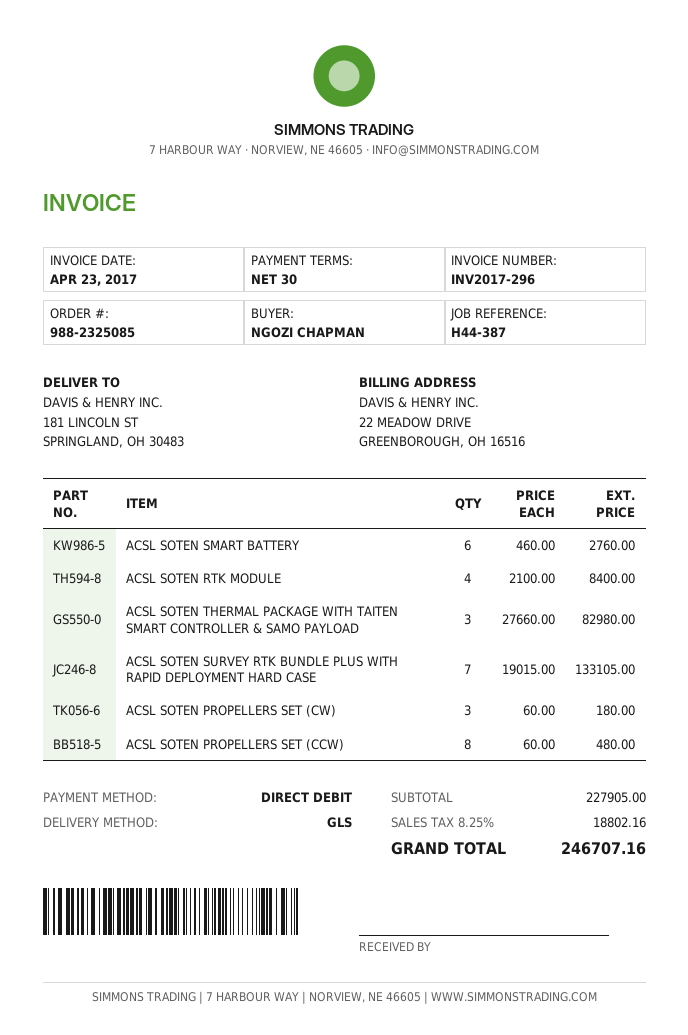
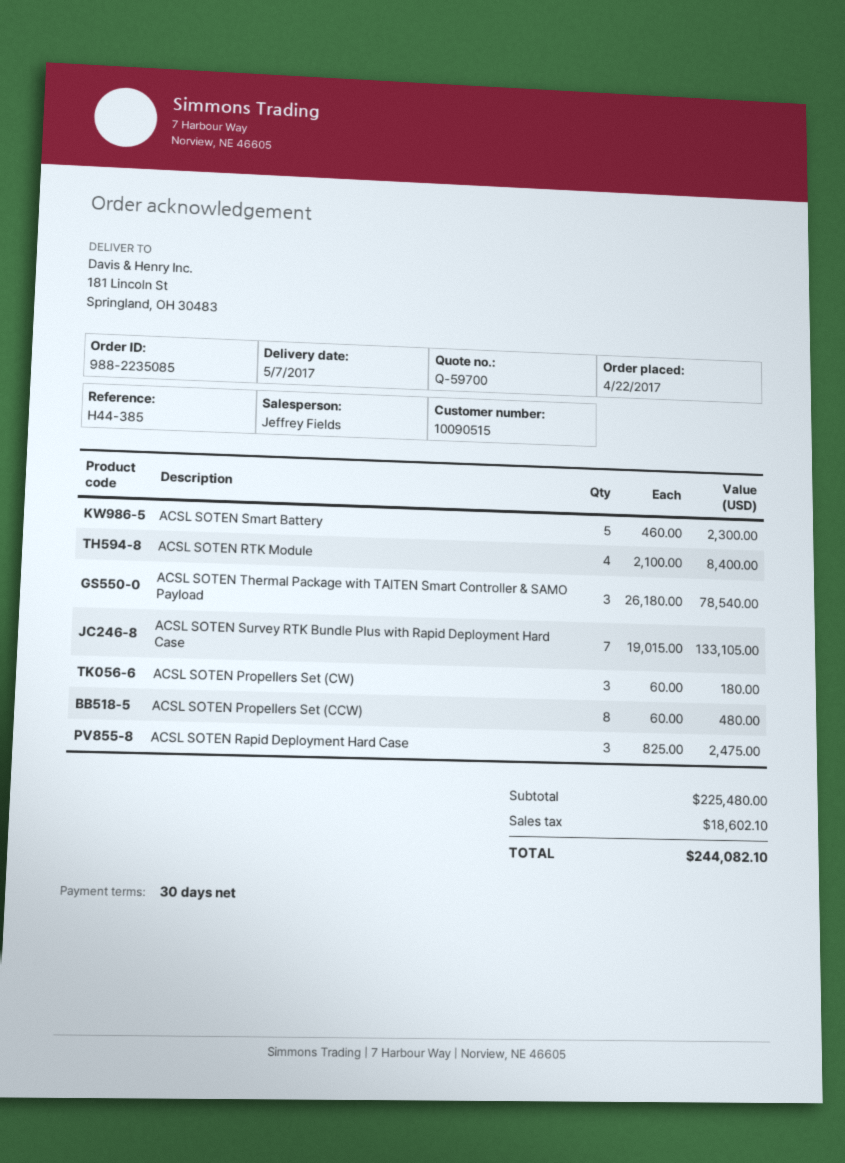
order number: 988-2325085 -> 988-2235085
reference: H44-387 -> H44-385
ACSL SOTEN SMART BATTERY: 6 x 460.00 = 2760.00 -> 5 x 460.00 = 2300.00
ACSL SOTEN THERMAL PACKAGE WITH TAITEN SMART CONTROLLER & SAMO PAYLOAD: 3 x 27660.00 = 82980.00 -> 3 x 26180.00 = 78540.00
ACSL SOTEN Rapid Deployment Hard Case: none -> 3 x 825.00 = 2475.00
subtotal: 227905.00 -> 225480.00
tax: 18802.16 -> 18602.10
total: 246707.16 -> 244082.10

